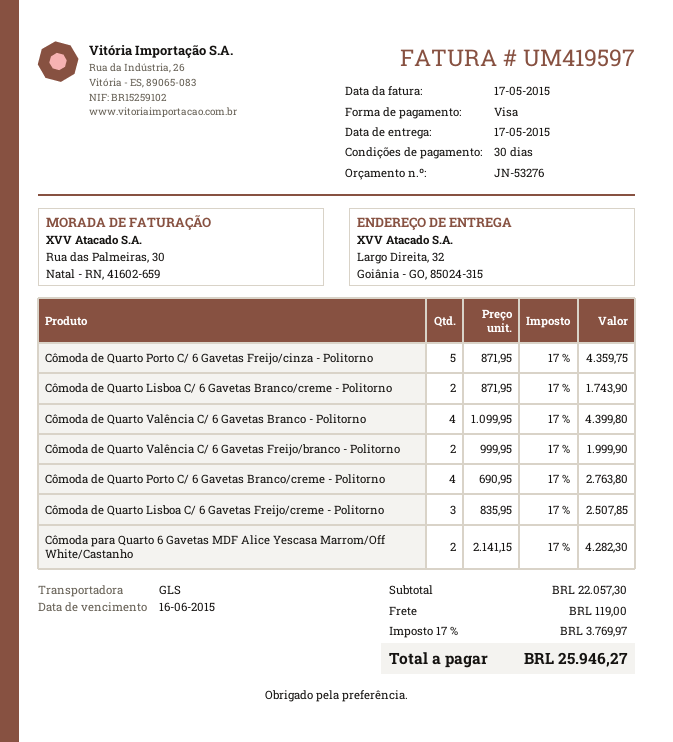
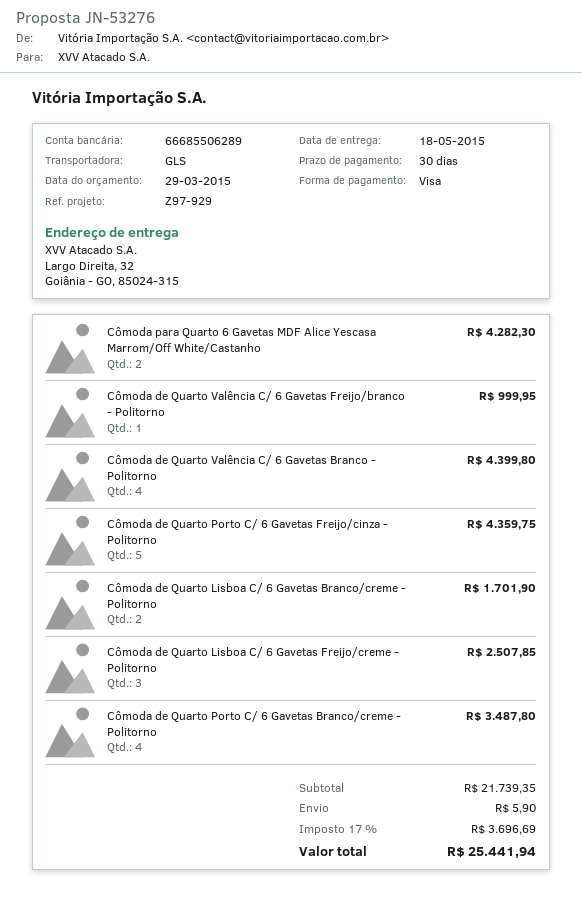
delivery date: 2015-05-17 -> 2015-05-18
Cômoda de Quarto Lisboa C/ 6 Gavetas Branco/creme - Politorno: 2 for 1743.90 -> 2 for 1701.90
Cômoda de Quarto Valência C/ 6 Gavetas Freijo/branco - Politorno: 2 for 1999.90 -> 1 for 999.95
Cômoda de Quarto Porto C/ 6 Gavetas Branco/creme - Politorno: 4 for 2763.80 -> 4 for 3487.80
subtotal: 22057.30 -> 21739.35
shipping: 119.00 -> 5.90
tax: 17% = 3769.97 -> 17% = 3696.69
total: 25946.27 -> 25441.94

